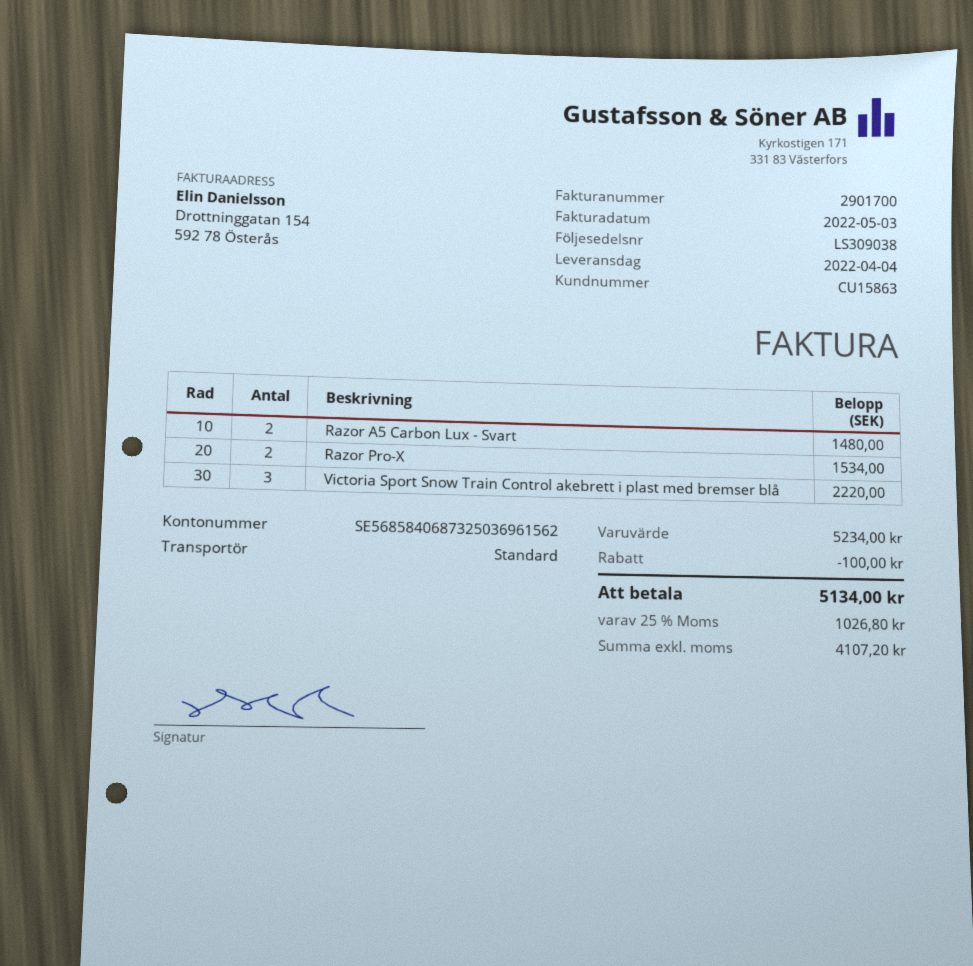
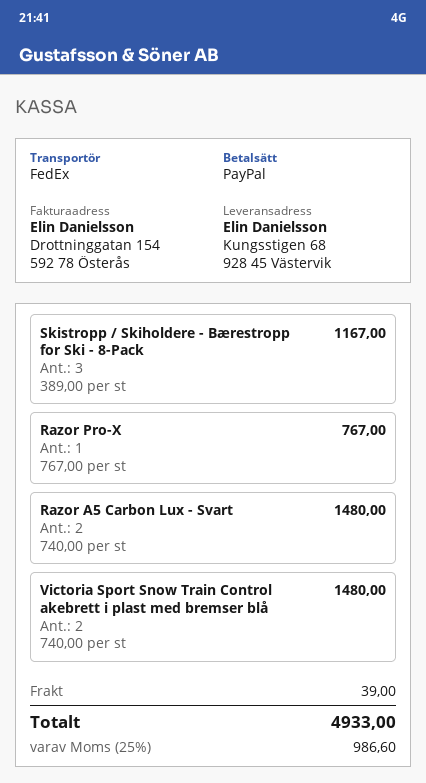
shipping method: standard -> FedEx
Razor Pro-X: 2 for 1534.00 -> 1 for 767.00
Victoria Sport Snow Train Control akebrett i plast med bremser blå: 3 for 2220.00 -> 2 for 1480.00
Skistropp / Skiholdere - Bærestropp for Ski - 8-Pack: none -> 3 for 1167.00
discount: 100.00 -> none
shipping: none -> 39.00
tax: 25% = 1026.80 -> 25% = 986.60
total: 5134.00 -> 4933.00

